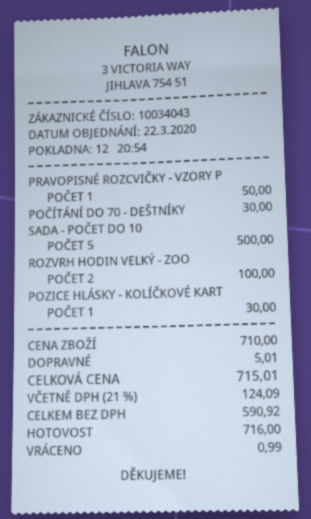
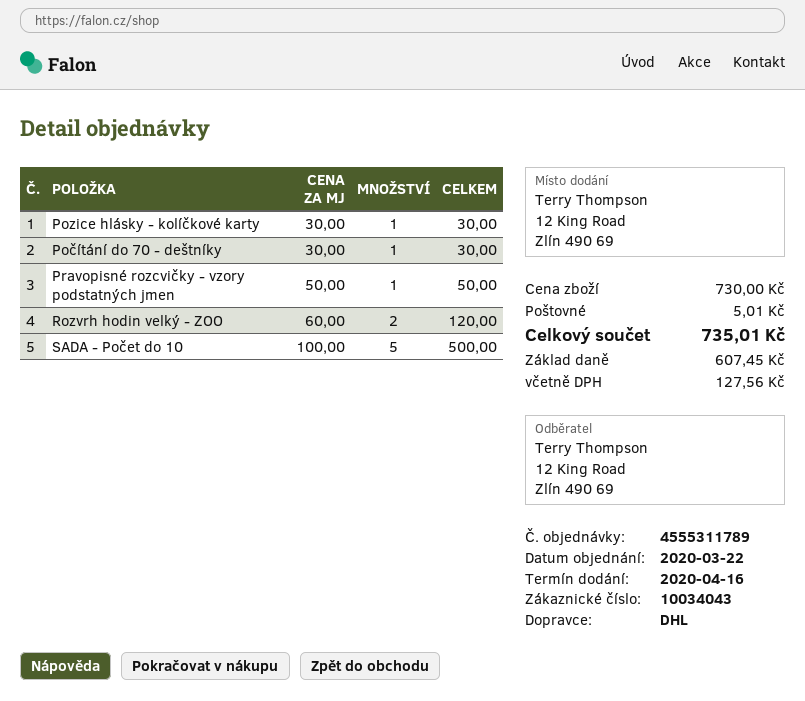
ROZVRH HODIN VELKÝ - ZOO: 2 for 100.00 -> 2 for 120.00
subtotal: 710.00 -> 730.00
net: 590.92 -> 607.45
tax: 124.09 -> 127.56
total: 715.01 -> 735.01

